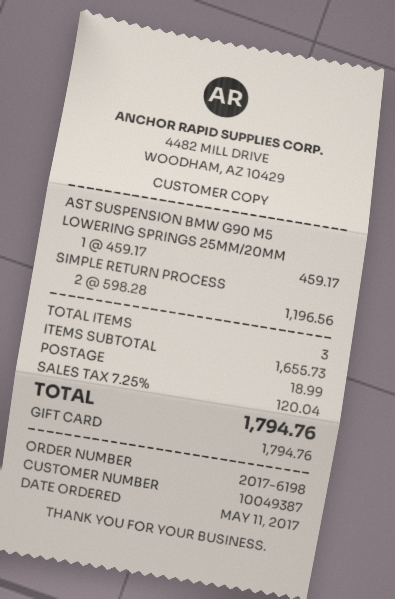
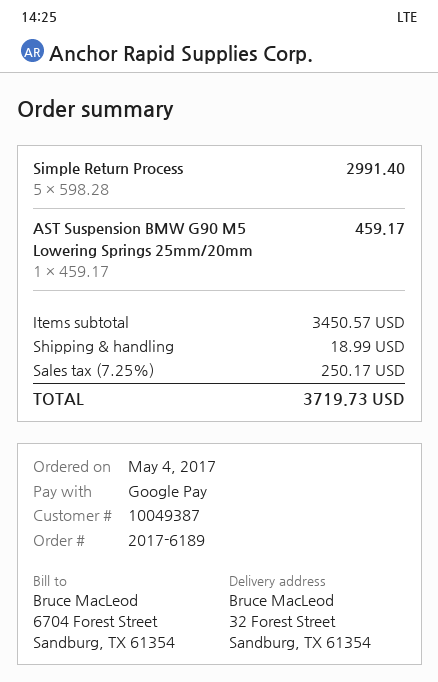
order number: 2017-6198 -> 2017-6189
order date: 2017-05-11 -> 2017-05-04
payment method: gift card -> Google Pay
SIMPLE RETURN PROCESS: 2 x 598.28 = 1196.56 -> 5 x 598.28 = 2991.40
subtotal: 1655.73 -> 3450.57
tax: 7.25% = 120.04 -> 7.25% = 250.17
total: 1794.76 -> 3719.73

